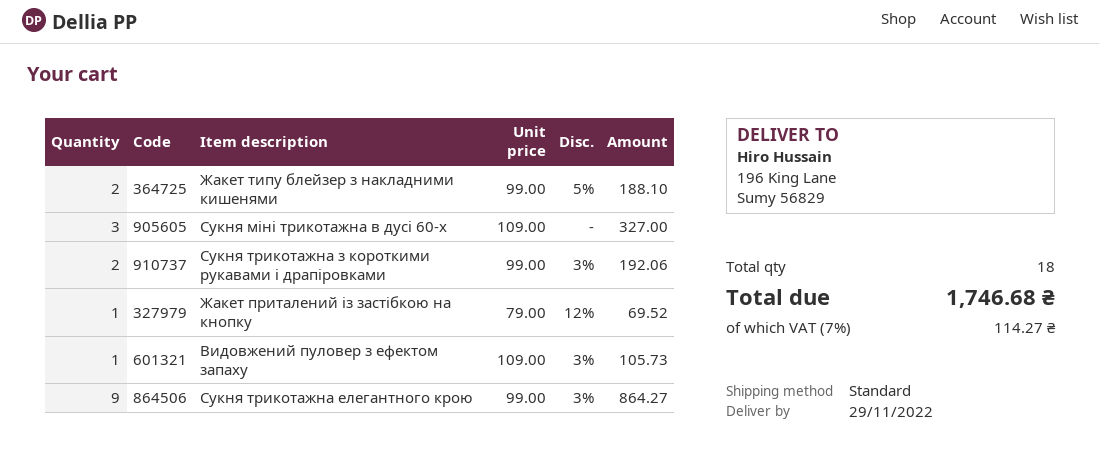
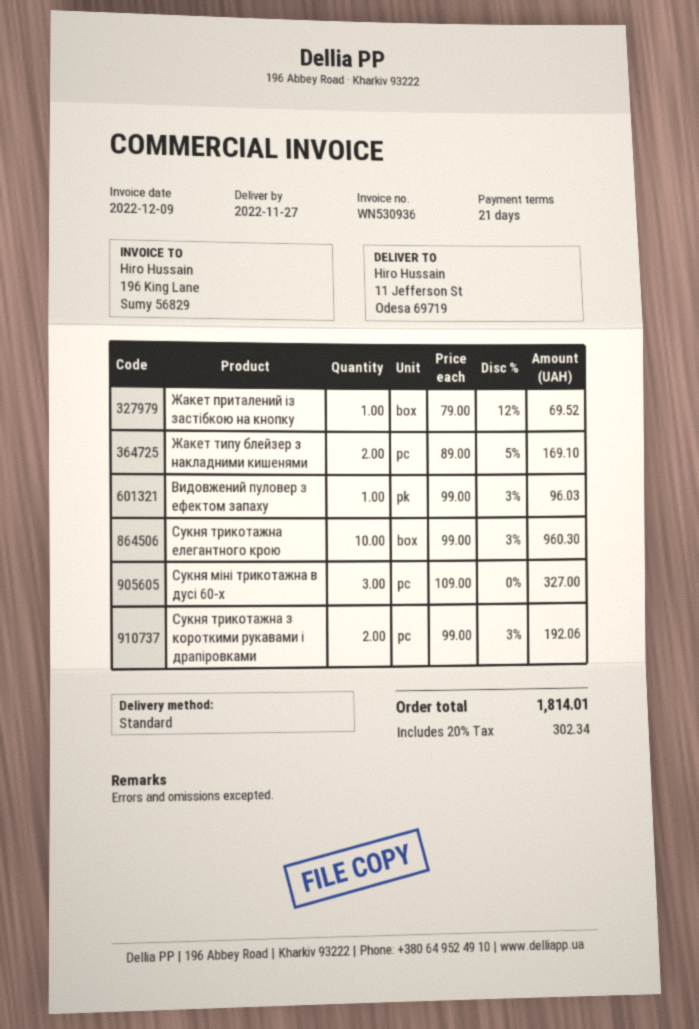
delivery date: 2022-11-29 -> 2022-11-27
ship to: 196 King Lane, Sumy 56829 -> 11 Jefferson St, Odesa 69719
Жакет типу блейзер з накладними кишенями: 2 x 99.00 - 5% = 188.10 -> 2 x 89.00 - 5% = 169.10
Видовжений пуловер з ефектом запаху: 1 x 109.00 - 3% = 105.73 -> 1 x 99.00 - 3% = 96.03
Сукня трикотажна елегантного крою: 9 x 99.00 - 3% = 864.27 -> 10 x 99.00 - 3% = 960.30
tax: 7% = 114.27 -> 20% = 302.34
total: 1746.68 -> 1814.01

